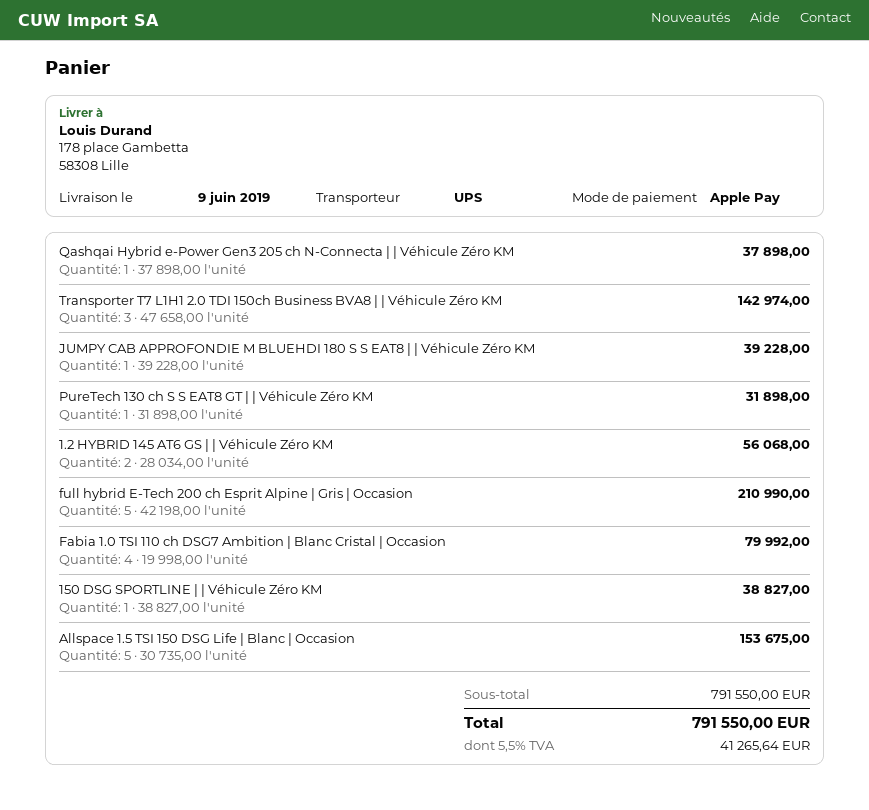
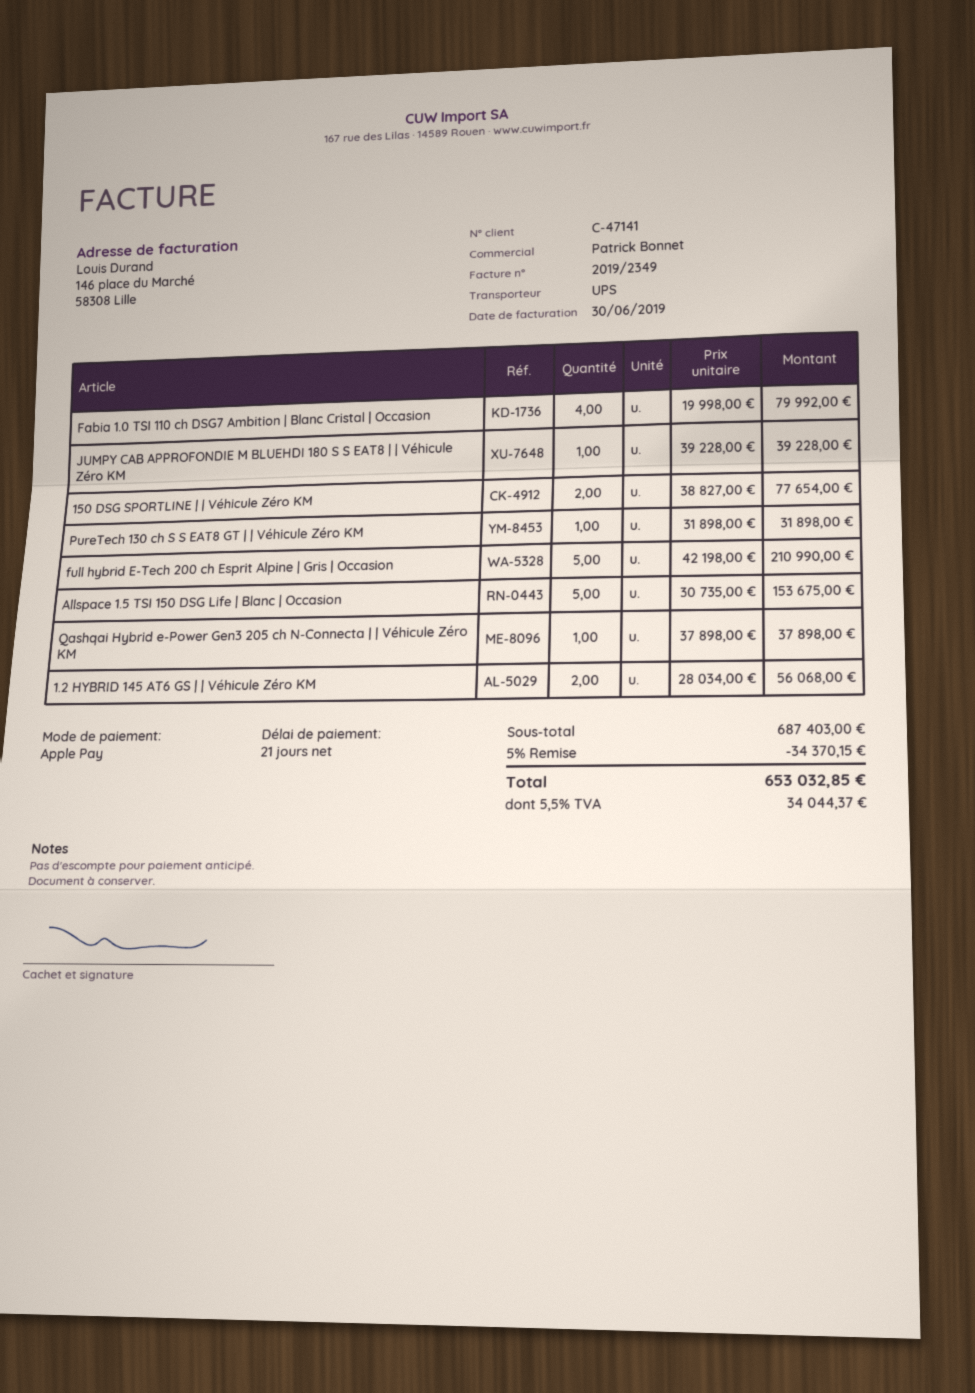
Transporter T7 L1H1 2.0 TDI 150ch Business BVA8 | | Véhicule Zéro KM: 3 x 47658.00 = 142974.00 -> none
150 DSG SPORTLINE | | Véhicule Zéro KM: 1 x 38827.00 = 38827.00 -> 2 x 38827.00 = 77654.00
subtotal: 791550.00 -> 687403.00
discount: none -> 5% = 34370.15
tax: 5.5% = 41265.64 -> 5.5% = 34044.37
total: 791550.00 -> 653032.85

